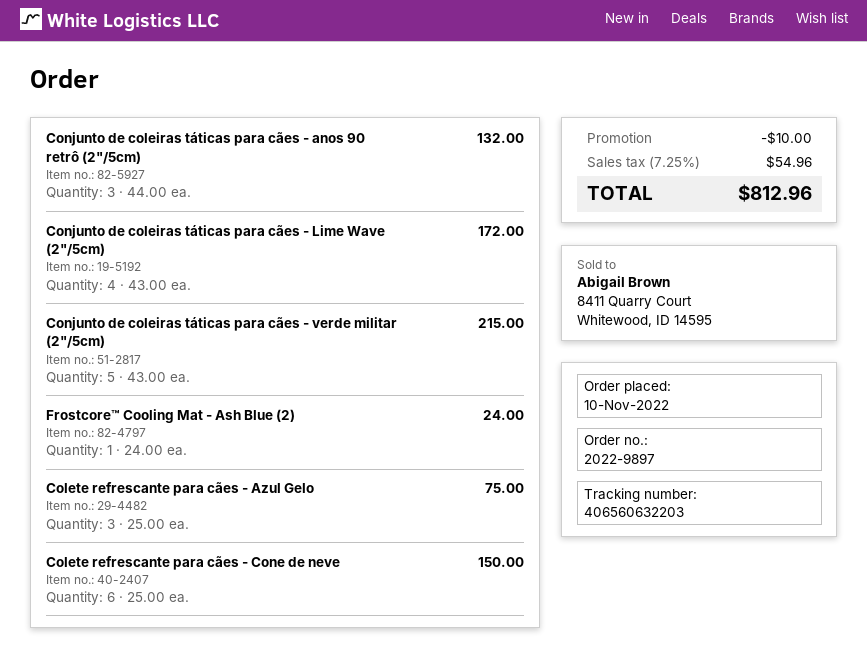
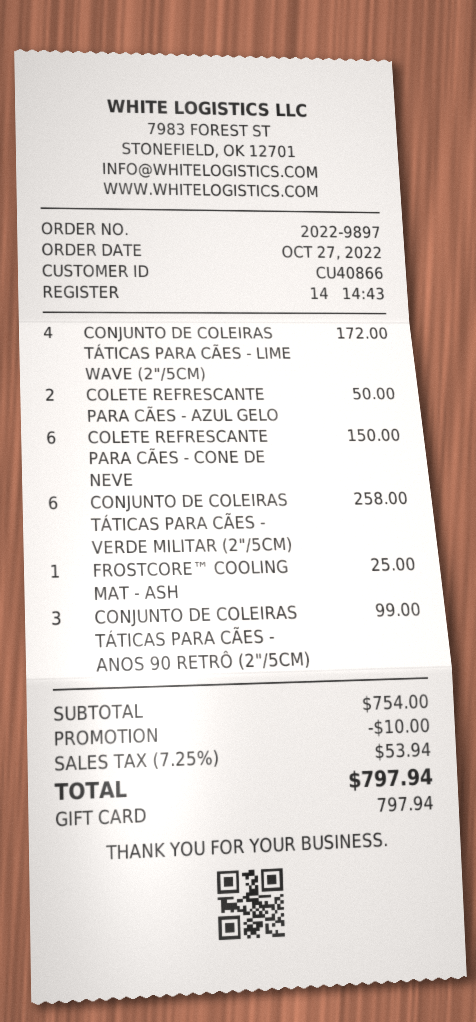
order date: 2022-11-10 -> 2022-10-27
Conjunto de coleiras táticas para cães - anos 90 retrô (2"/5cm): 3 for 132.00 -> 3 for 99.00
Conjunto de coleiras táticas para cães - verde militar (2"/5cm): 5 for 215.00 -> 6 for 258.00
Frostcore™ Cooling Mat - Ash Blue (2): 1 for 24.00 -> 1 for 25.00
Colete refrescante para cães - Azul Gelo: 3 for 75.00 -> 2 for 50.00
tax: 7.25% = 54.96 -> 7.25% = 53.94
total: 812.96 -> 797.94

